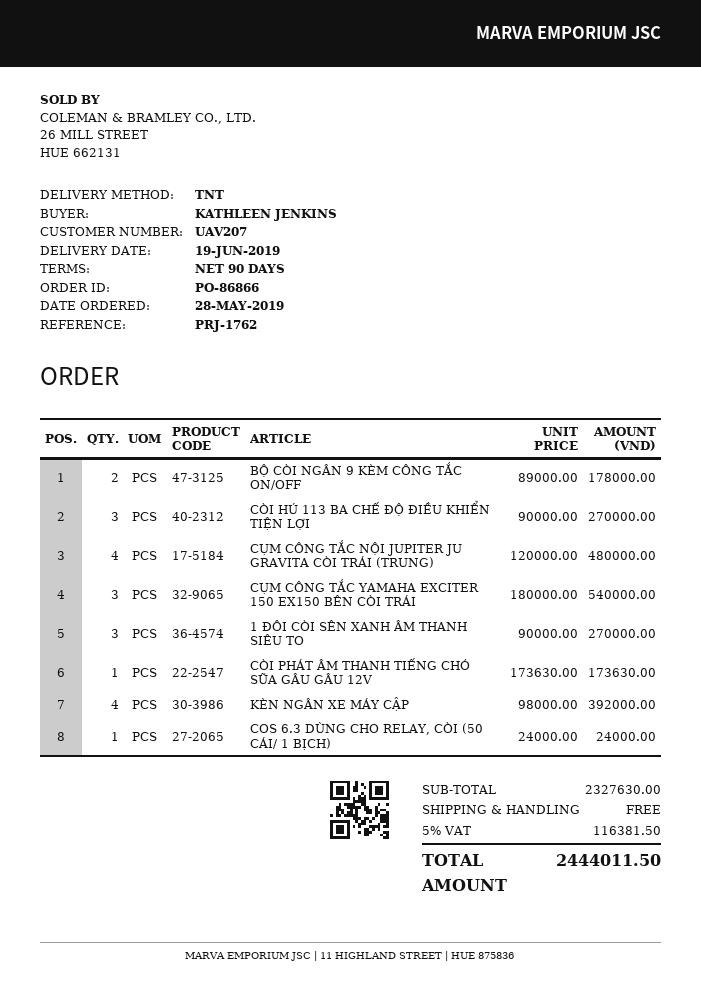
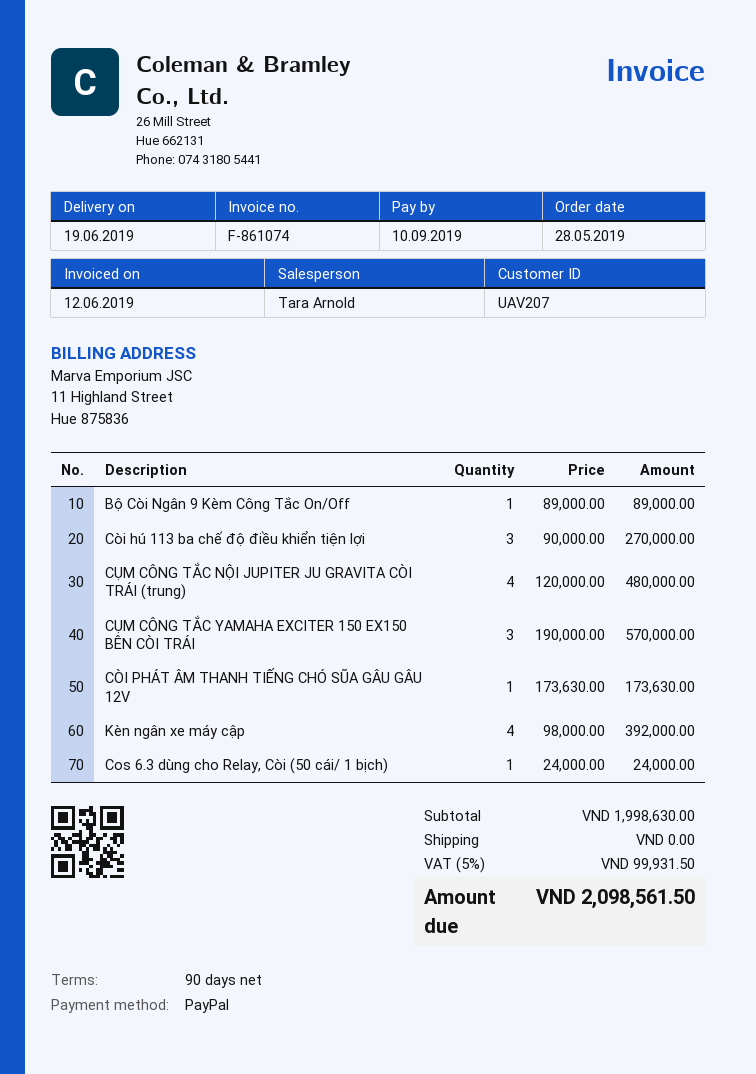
BỘ CÒI NGÂN 9 KÈM CÔNG TẮC ON/OFF: 2 x 89000.00 = 178000.00 -> 1 x 89000.00 = 89000.00
CỤM CÔNG TẮC YAMAHA EXCITER 150 EX150 BÊN CÒI TRÁI: 3 x 180000.00 = 540000.00 -> 3 x 190000.00 = 570000.00
1 ĐÔI CÒI SÊN XANH ÂM THANH SIÊU TO: 3 x 90000.00 = 270000.00 -> none
subtotal: 2327630.00 -> 1998630.00
tax: 5% = 116381.50 -> 5% = 99931.50
total: 2444011.50 -> 2098561.50

